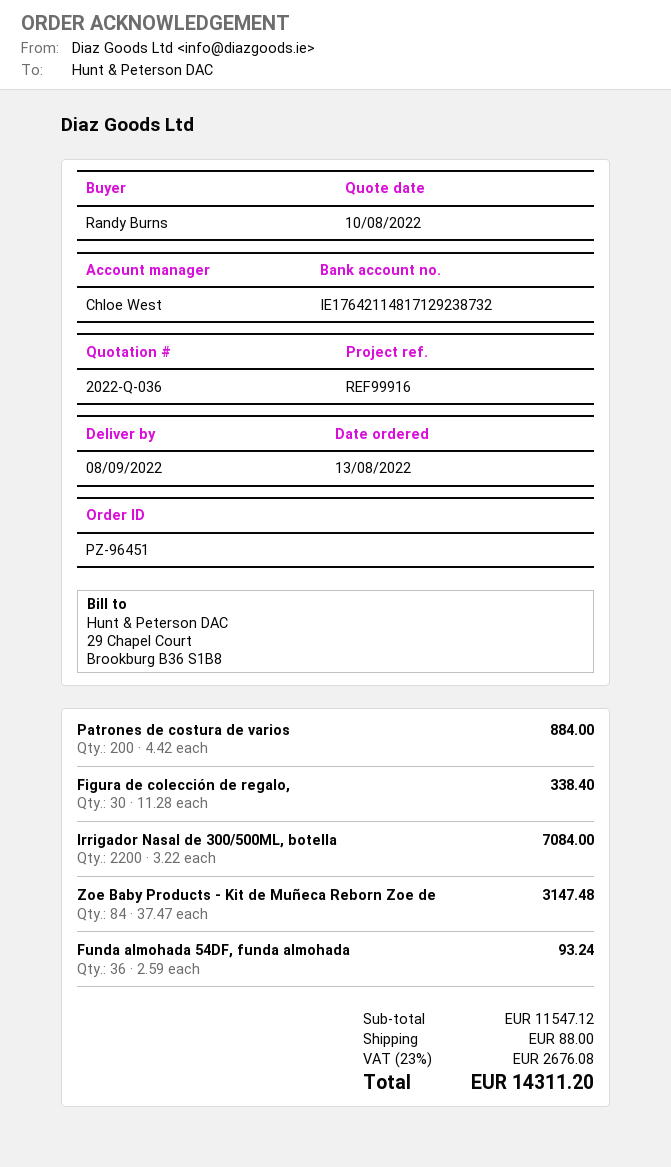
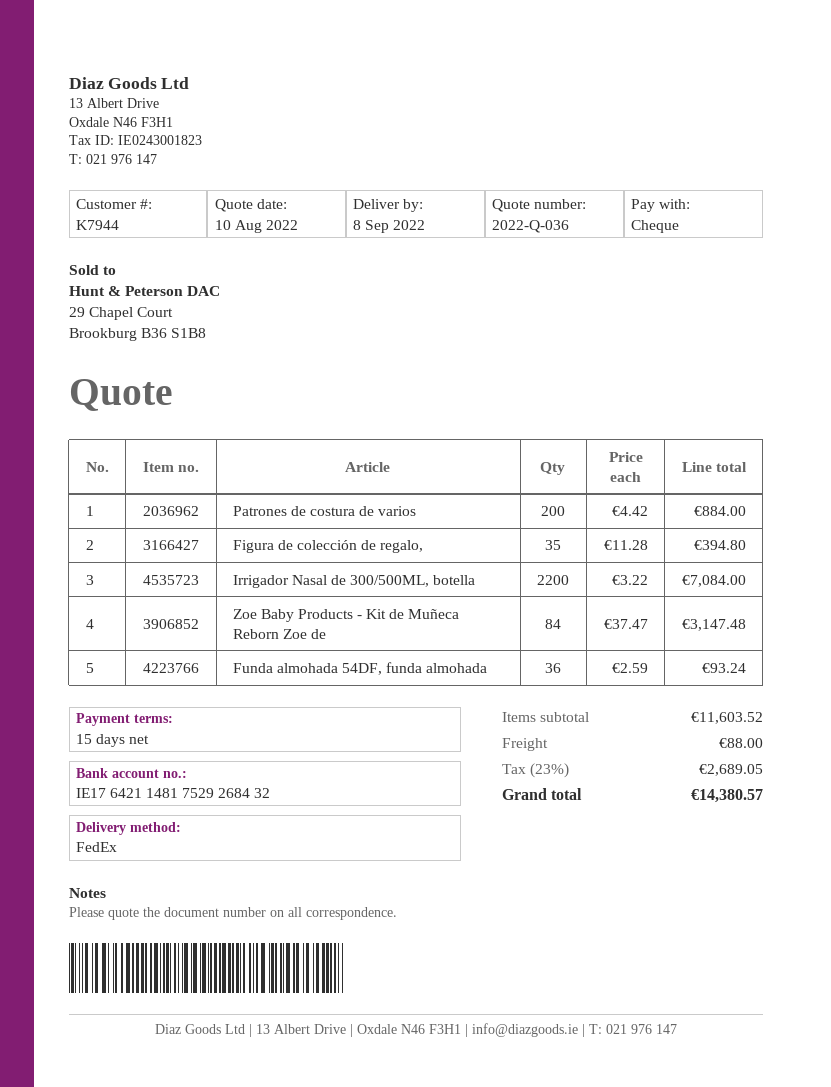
bank account: IE17642114817129238732 -> IE17642114817529268432
Figura de colección de regalo,: 30 x 11.28 = 338.40 -> 35 x 11.28 = 394.80
subtotal: 11547.12 -> 11603.52
tax: 23% = 2676.08 -> 23% = 2689.05
total: 14311.20 -> 14380.57

